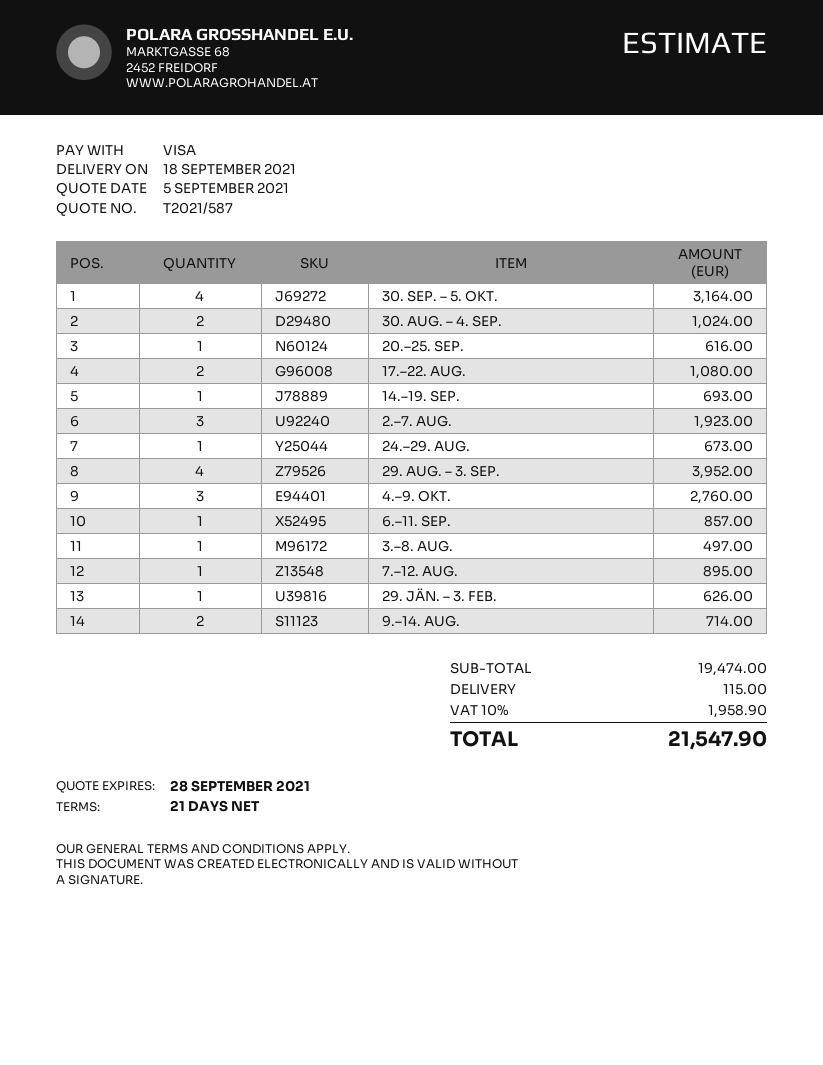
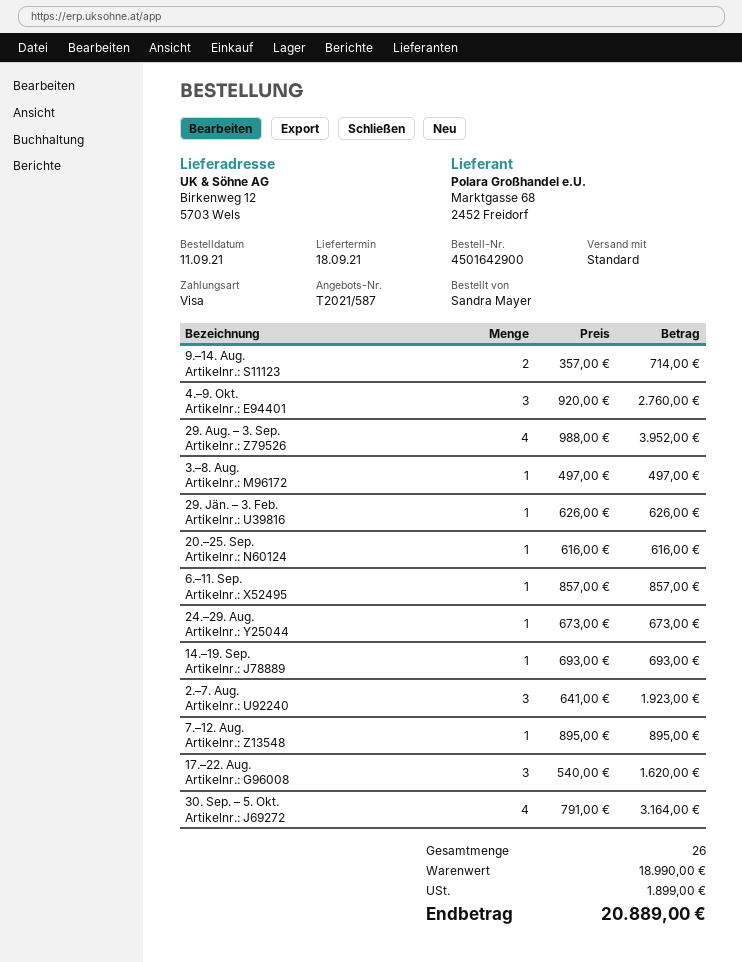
30. AUG. – 4. SEP.: 2 for 1024.00 -> none
17.–22. AUG.: 2 for 1080.00 -> 3 for 1620.00
subtotal: 19474.00 -> 18990.00
shipping: 115.00 -> none
tax: 1958.90 -> 1899.00
total: 21547.90 -> 20889.00

